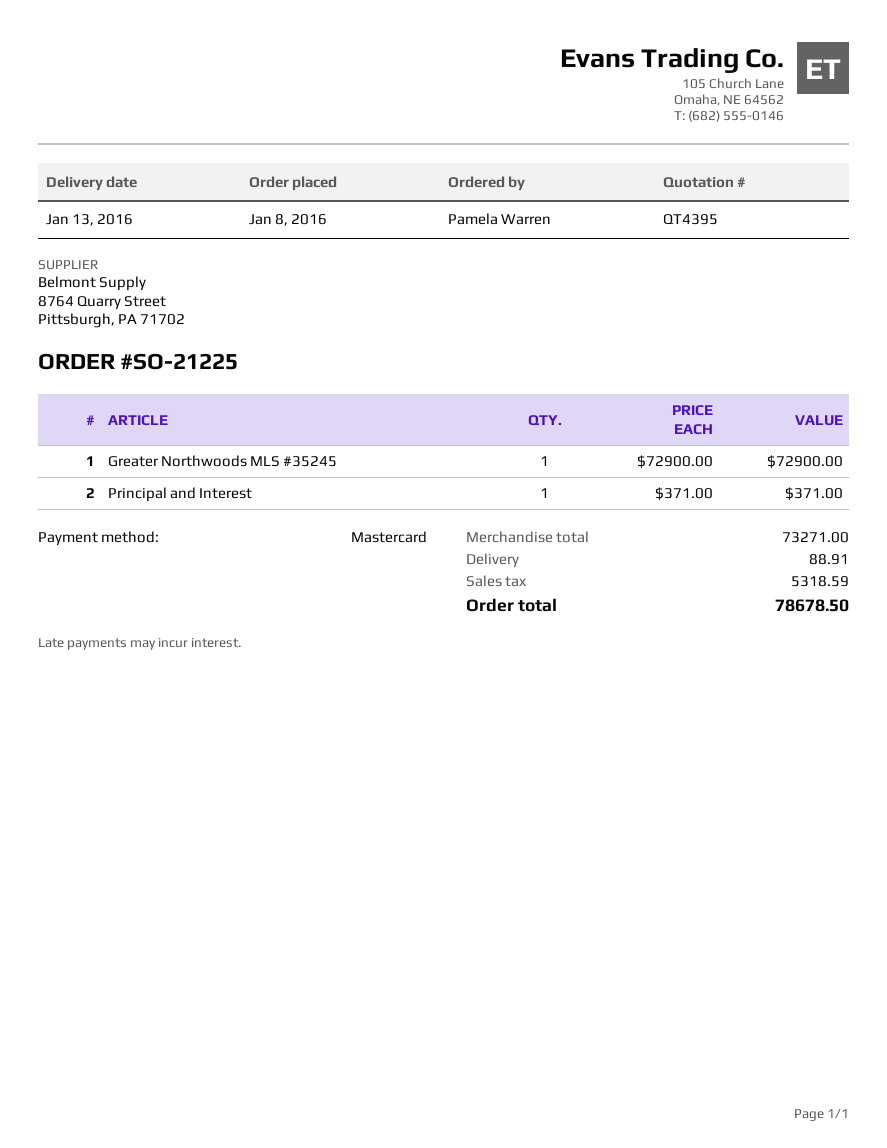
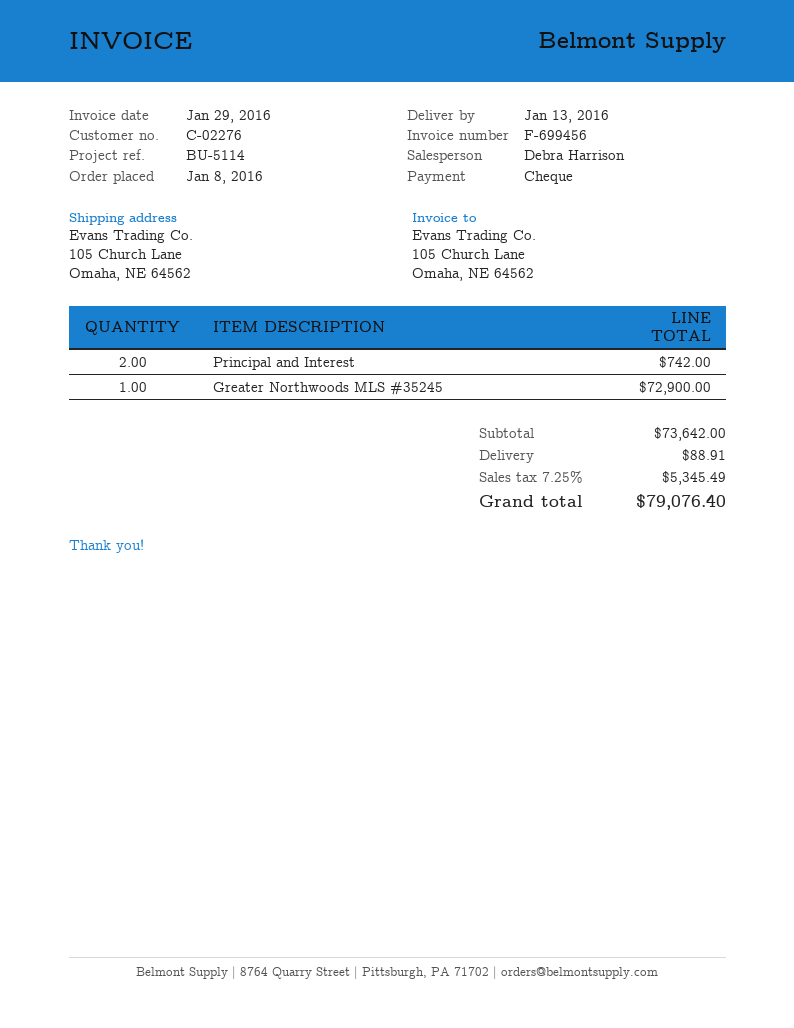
payment method: Mastercard -> cheque
Principal and Interest: 1 for 371.00 -> 2 for 742.00
subtotal: 73271.00 -> 73642.00
tax: 5318.59 -> 5345.49
total: 78678.50 -> 79076.40

